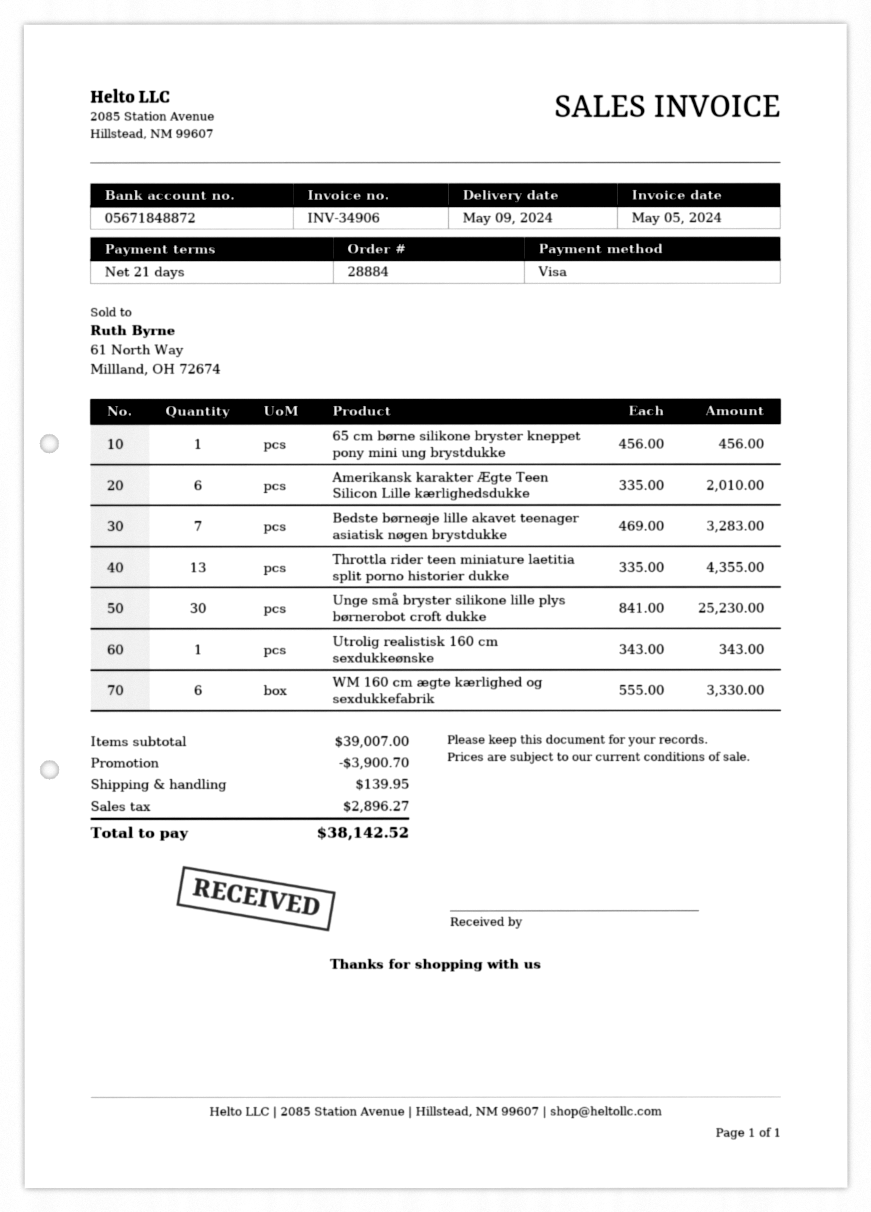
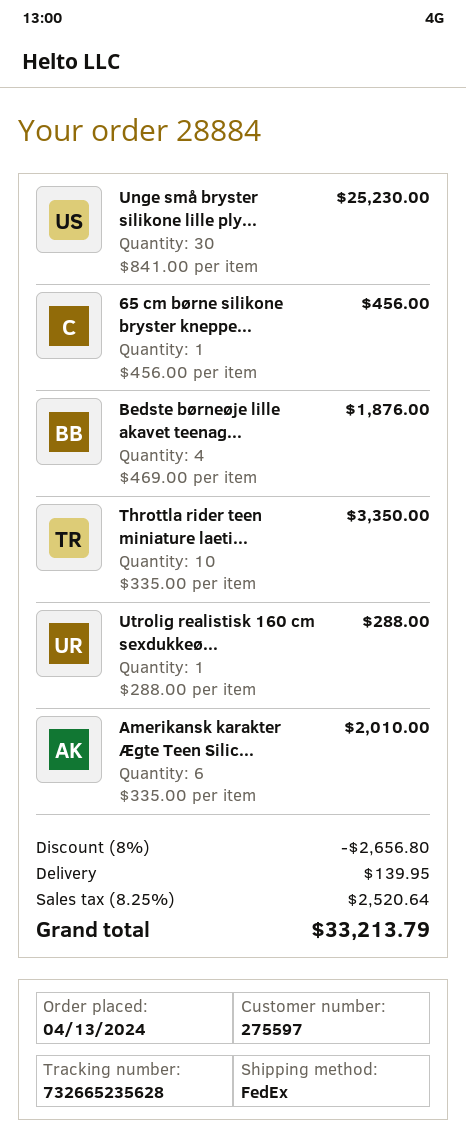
Bedste børneøje lille akavet teenager asiatisk nøgen brystdukke: 7 x 469.00 = 3283.00 -> 4 x 469.00 = 1876.00
Throttla rider teen miniature laetitia split porno historier dukke: 13 x 335.00 = 4355.00 -> 10 x 335.00 = 3350.00
Utrolig realistisk 160 cm sexdukkeønske: 1 x 343.00 = 343.00 -> 1 x 288.00 = 288.00
WM 160 cm ægte kærlighed og sexdukkefabrik: 6 x 555.00 = 3330.00 -> none
discount: 3900.70 -> 2656.80
tax: 2896.27 -> 2520.64
total: 38142.52 -> 33213.79

